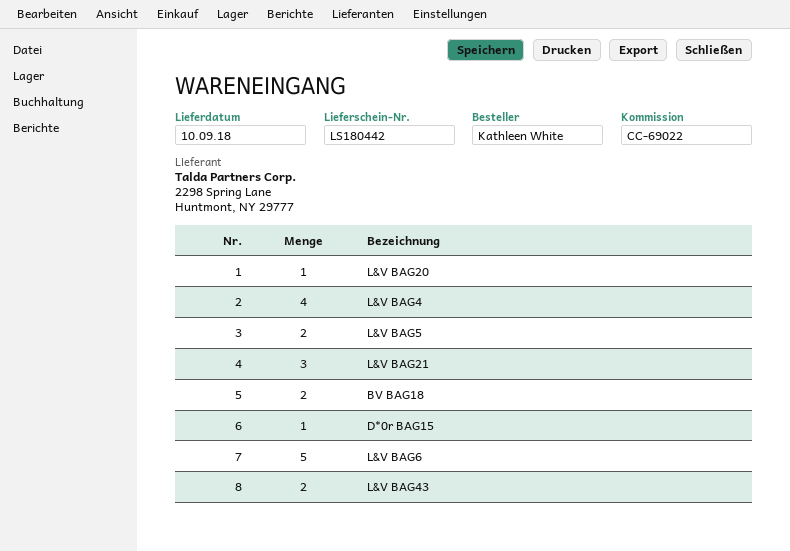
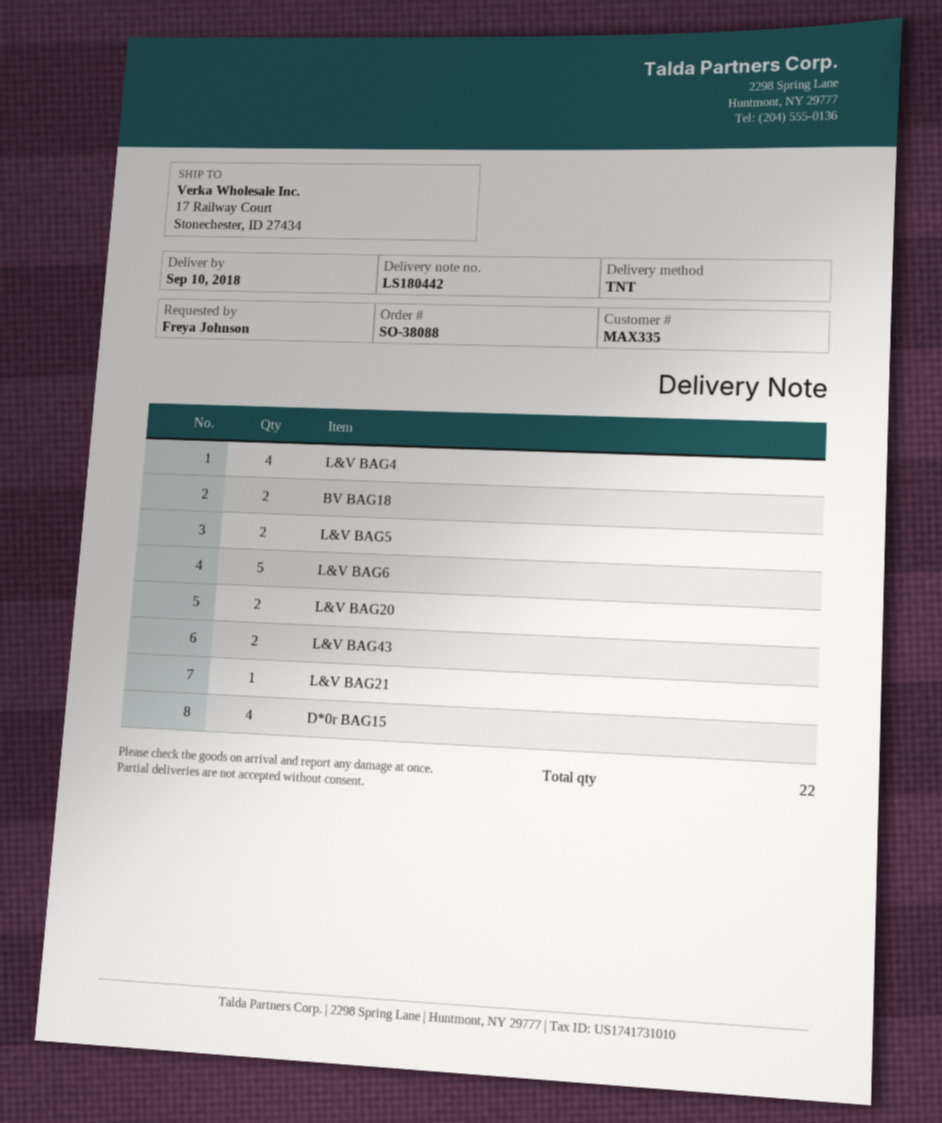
ordered by: Kathleen White -> Freya Johnson
L&V BAG20: 1 -> 2
L&V BAG21: 3 -> 1
D*0r BAG15: 1 -> 4

